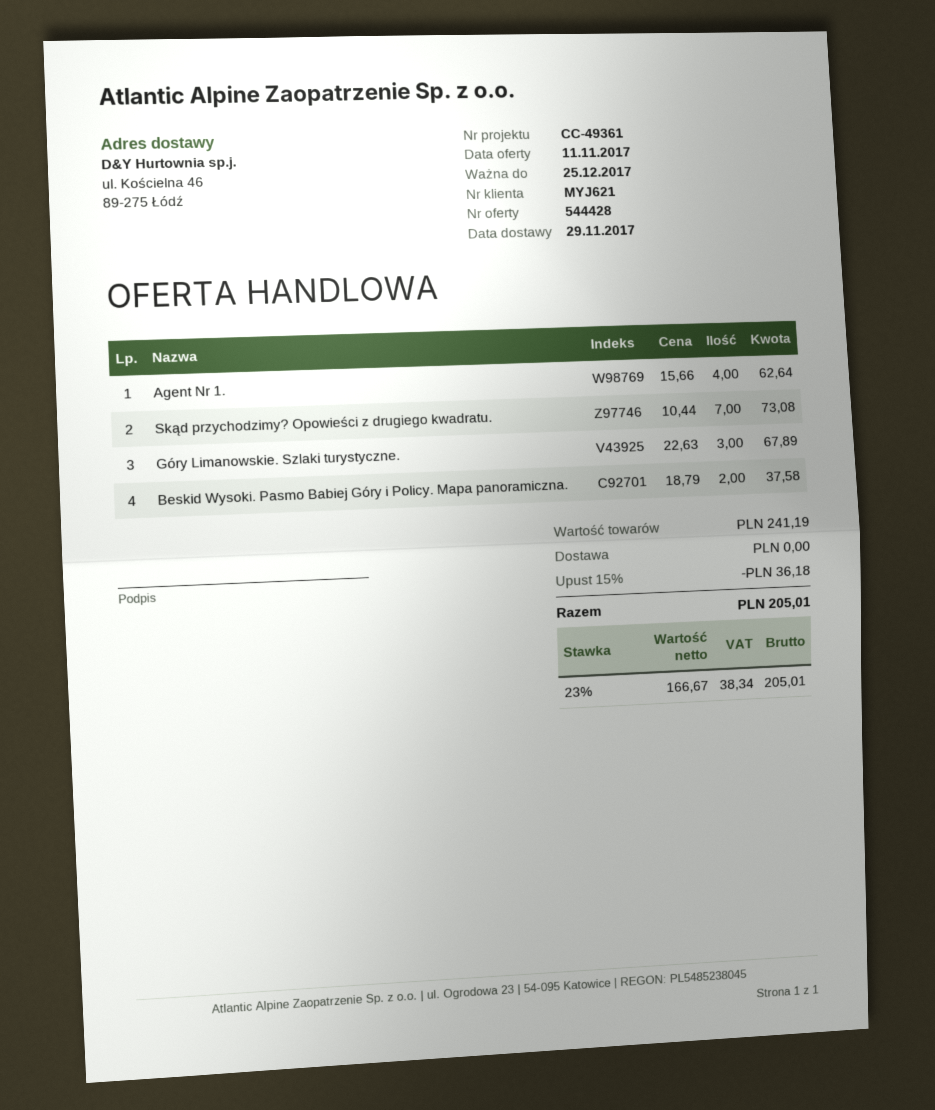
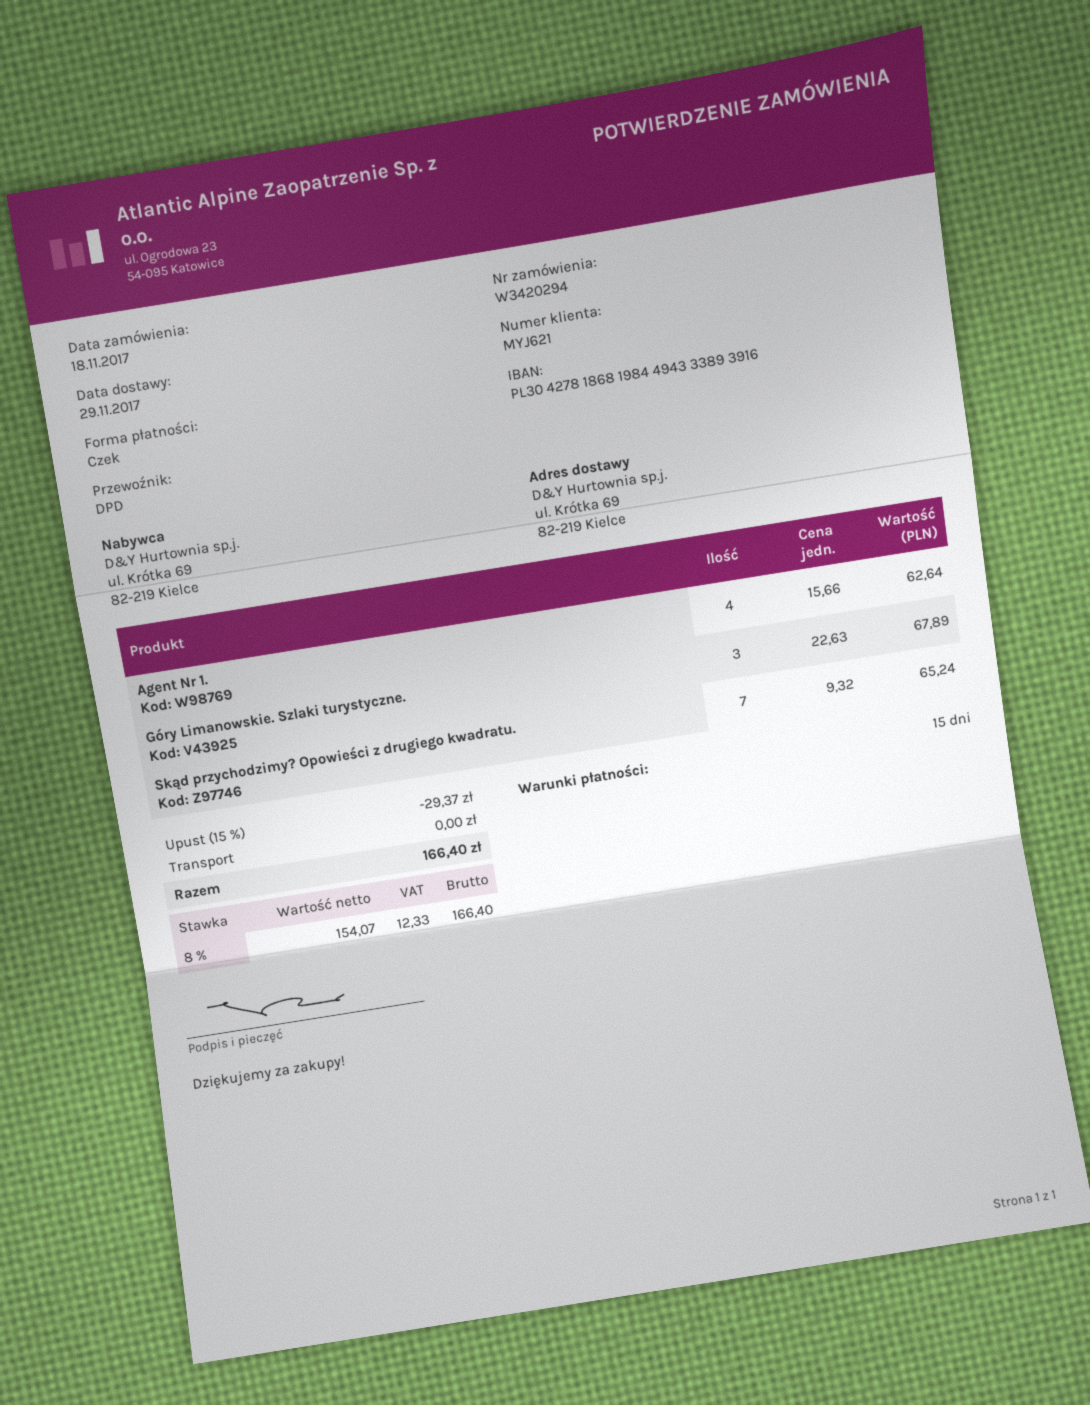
ship to: ul. Kościelna 46, 89-275 Łódź -> ul. Krótka 69, 82-219 Kielce
Skąd przychodzimy? Opowieści z drugiego kwadratu.: 7 x 10.44 = 73.08 -> 7 x 9.32 = 65.24
Beskid Wysoki. Pasmo Babiej Góry i Policy. Mapa panoramiczna.: 2 x 18.79 = 37.58 -> none
discount: 15% = 36.18 -> 15% = 29.37
net: 166.67 -> 154.07
tax: 23% = 38.34 -> 8% = 12.33
total: 205.01 -> 166.40

